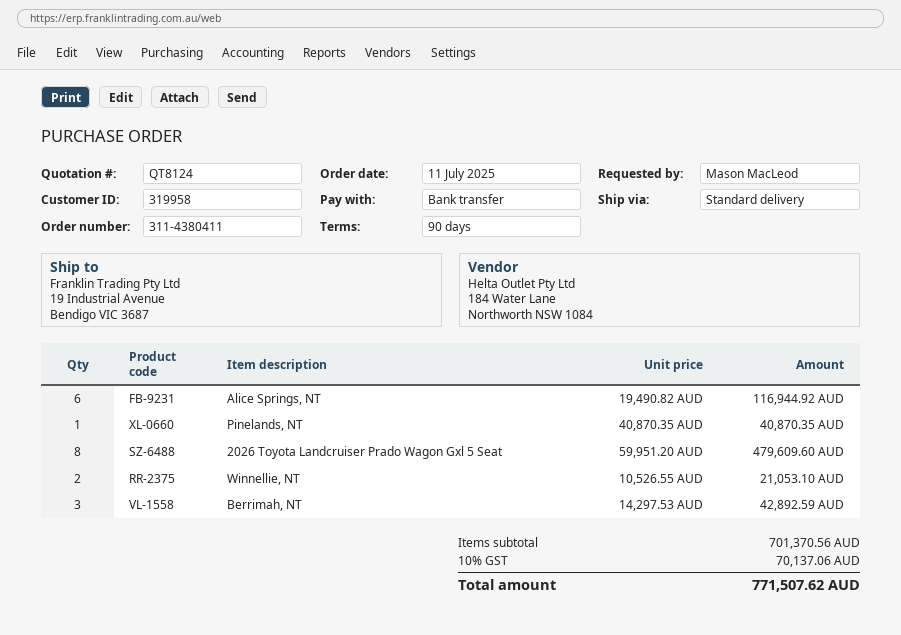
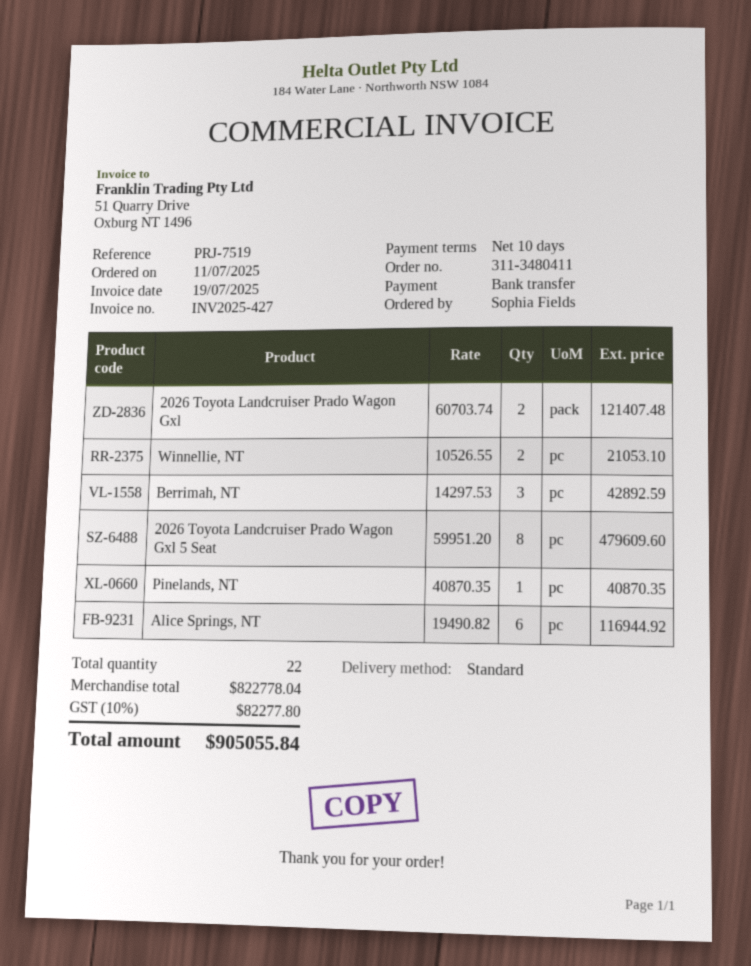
order number: 311-4380411 -> 311-3480411
payment terms: 90 days -> 10 days
ordered by: Mason MacLeod -> Sophia Fields
2026 Toyota Landcruiser Prado Wagon Gxl: none -> 2 x 60703.74 = 121407.48
subtotal: 701370.56 -> 822778.04
tax: 10% = 70137.06 -> 10% = 82277.80
total: 771507.62 -> 905055.84

